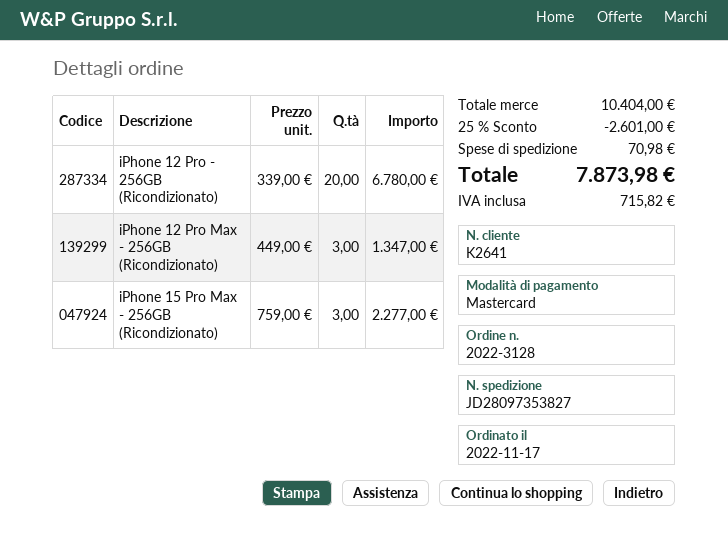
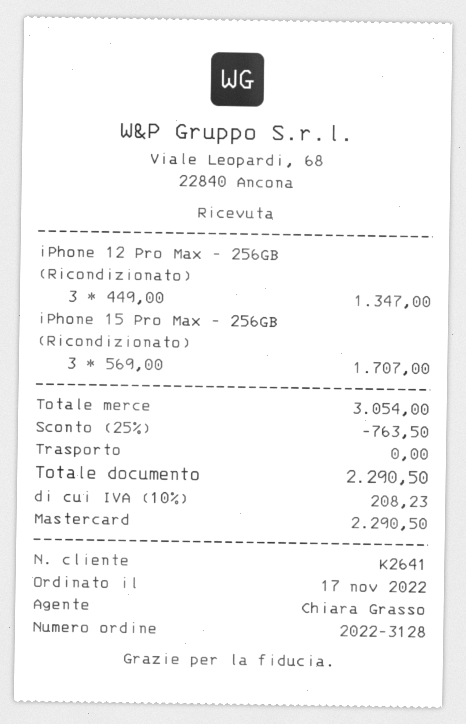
iPhone 12 Pro - 256GB (Ricondizionato): 20 x 339.00 = 6780.00 -> none
iPhone 15 Pro Max - 256GB (Ricondizionato): 3 x 759.00 = 2277.00 -> 3 x 569.00 = 1707.00
subtotal: 10404.00 -> 3054.00
discount: 25% = 2601.00 -> 25% = 763.50
shipping: 70.98 -> 0.00
tax: 715.82 -> 208.23
total: 7873.98 -> 2290.50

